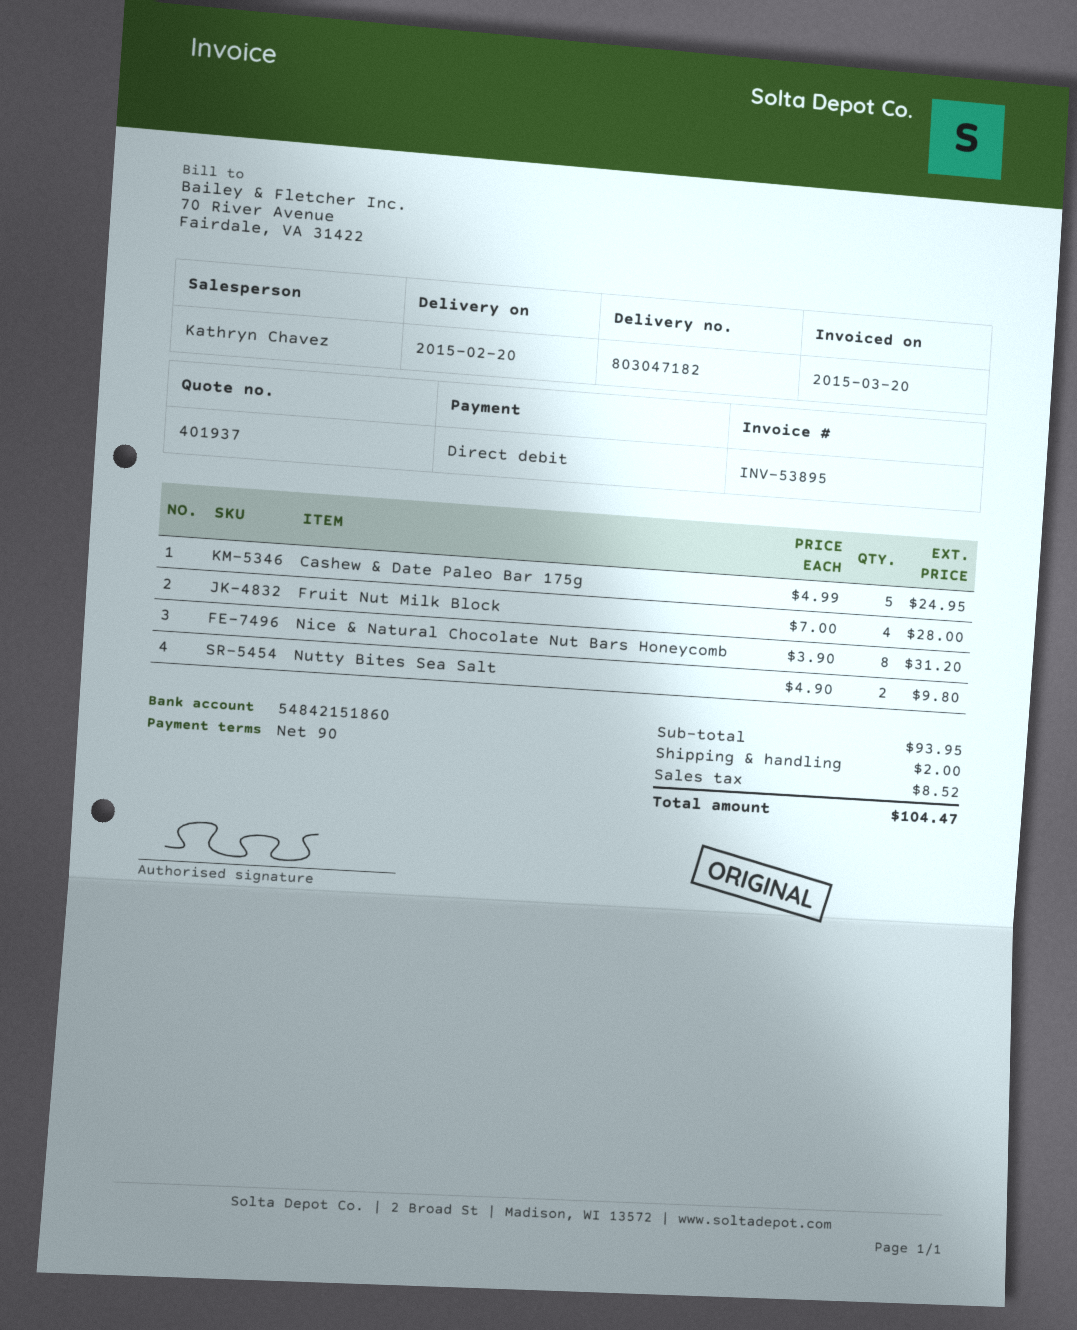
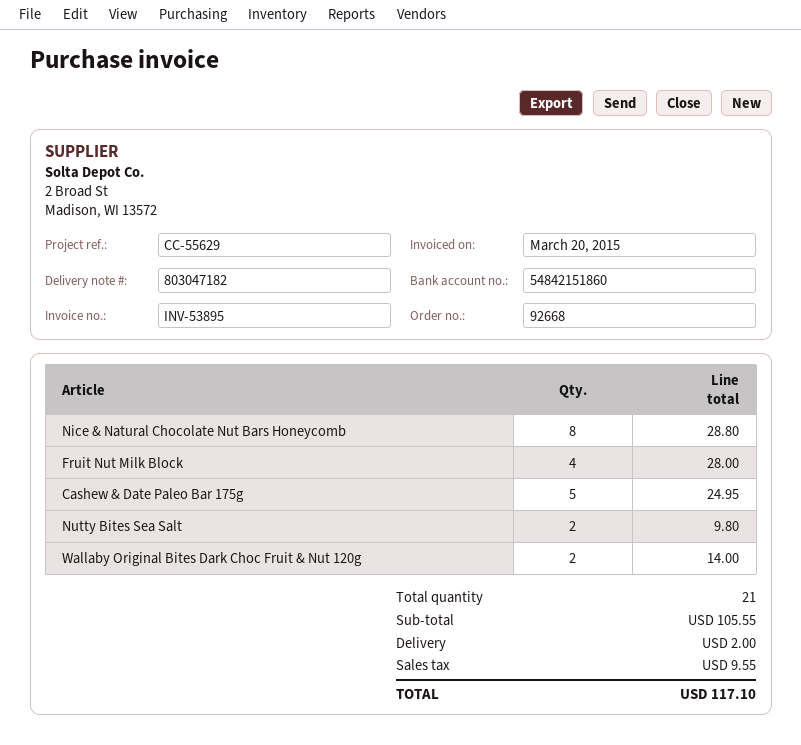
Nice & Natural Chocolate Nut Bars Honeycomb: 8 for 31.20 -> 8 for 28.80
Wallaby Original Bites Dark Choc Fruit & Nut 120g: none -> 2 for 14.00
subtotal: 93.95 -> 105.55
tax: 8.52 -> 9.55
total: 104.47 -> 117.10

